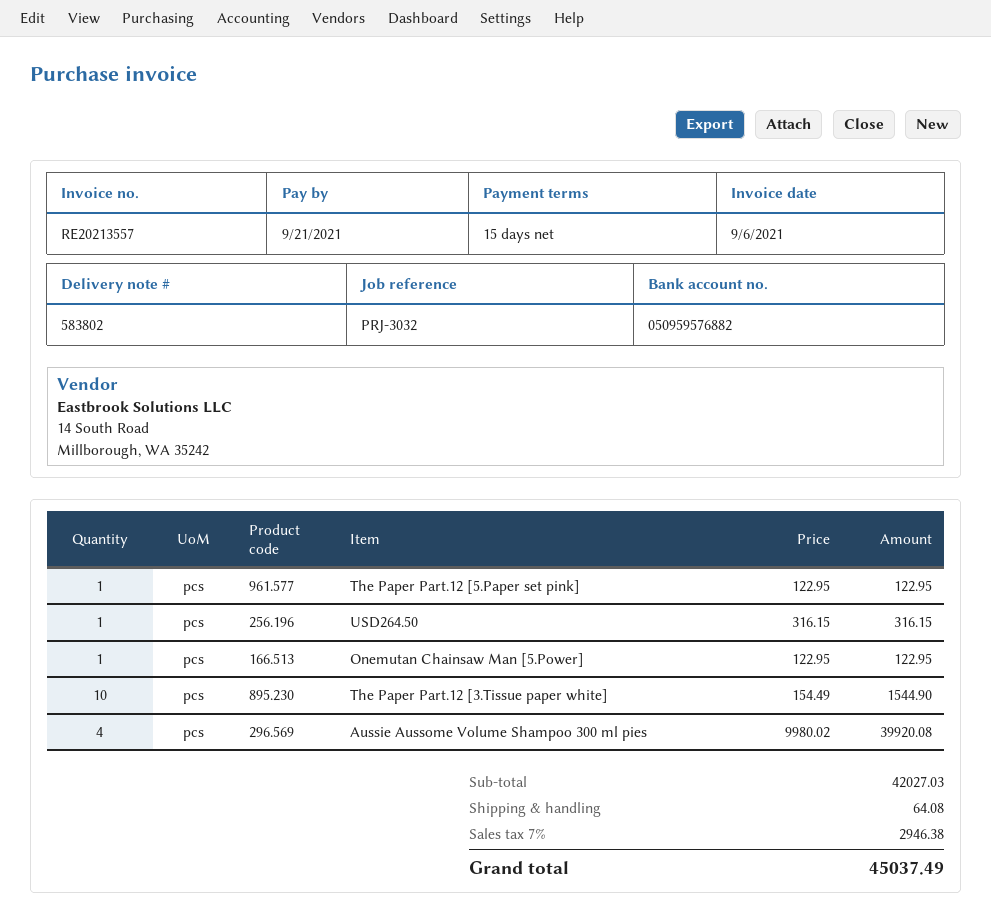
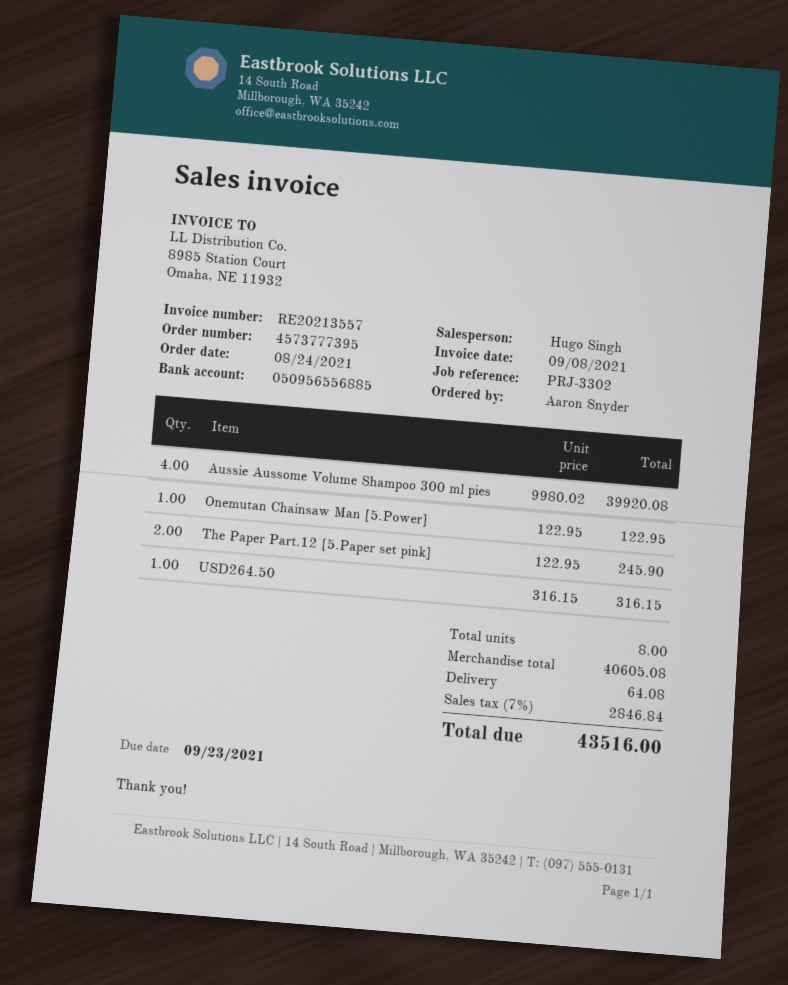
invoice date: 2021-09-06 -> 2021-09-08
due date: 2021-09-21 -> 2021-09-23
reference: PRJ-3032 -> PRJ-3302
bank account: 050959576882 -> 050956556885
The Paper Part.12 [5.Paper set pink]: 1 x 122.95 = 122.95 -> 2 x 122.95 = 245.90
The Paper Part.12 [3.Tissue paper white]: 10 x 154.49 = 1544.90 -> none
subtotal: 42027.03 -> 40605.08
tax: 7% = 2946.38 -> 7% = 2846.84
total: 45037.49 -> 43516.00

